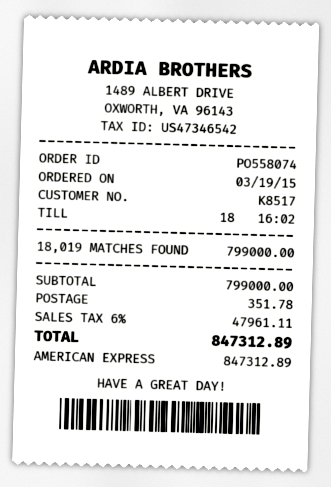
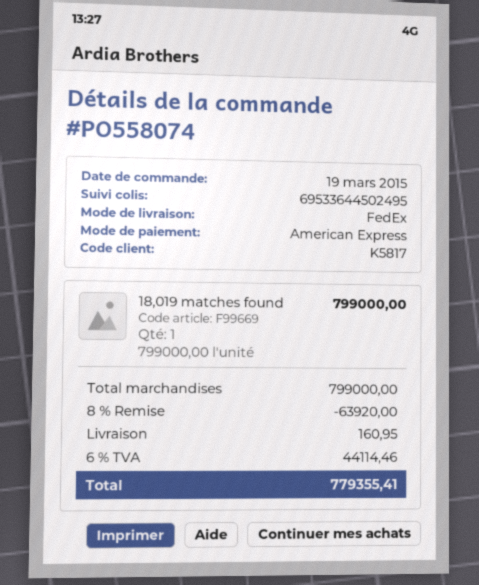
customer number: K8517 -> K5817
discount: none -> 8% = 63920.00
shipping: 351.78 -> 160.95
tax: 6% = 47961.11 -> 6% = 44114.46
total: 847312.89 -> 779355.41

